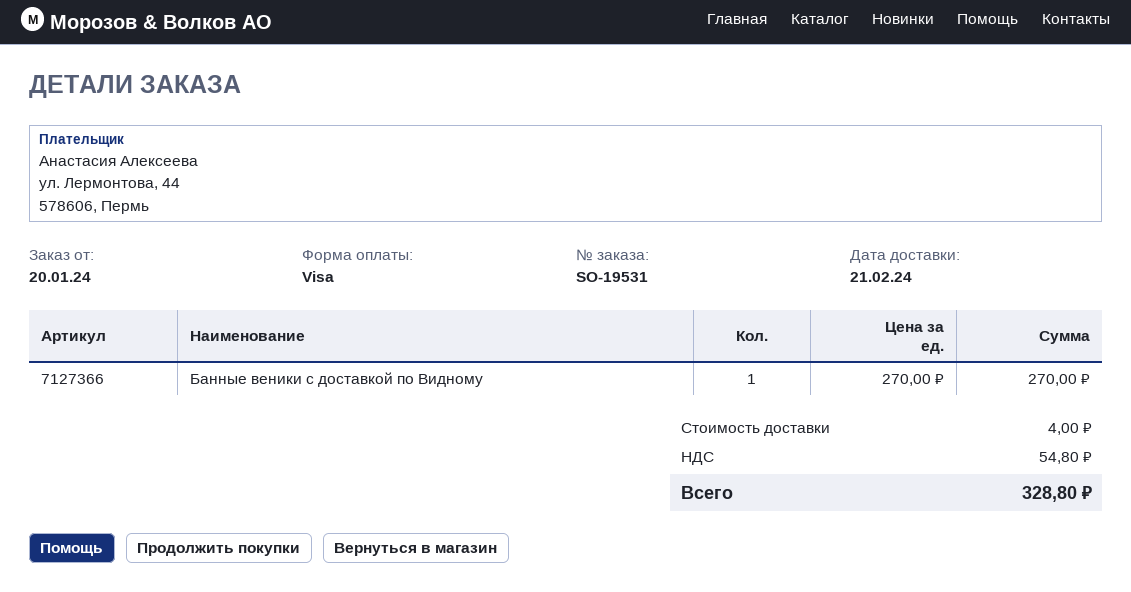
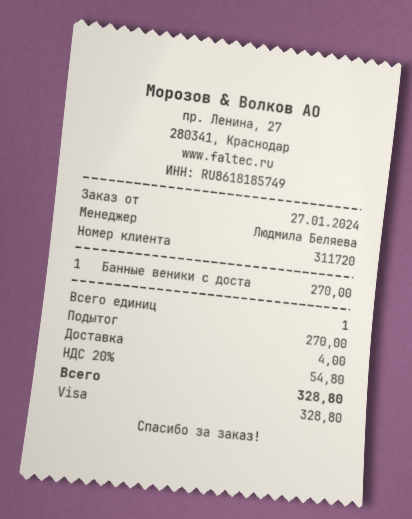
order date: 2024-01-20 -> 2024-01-27

